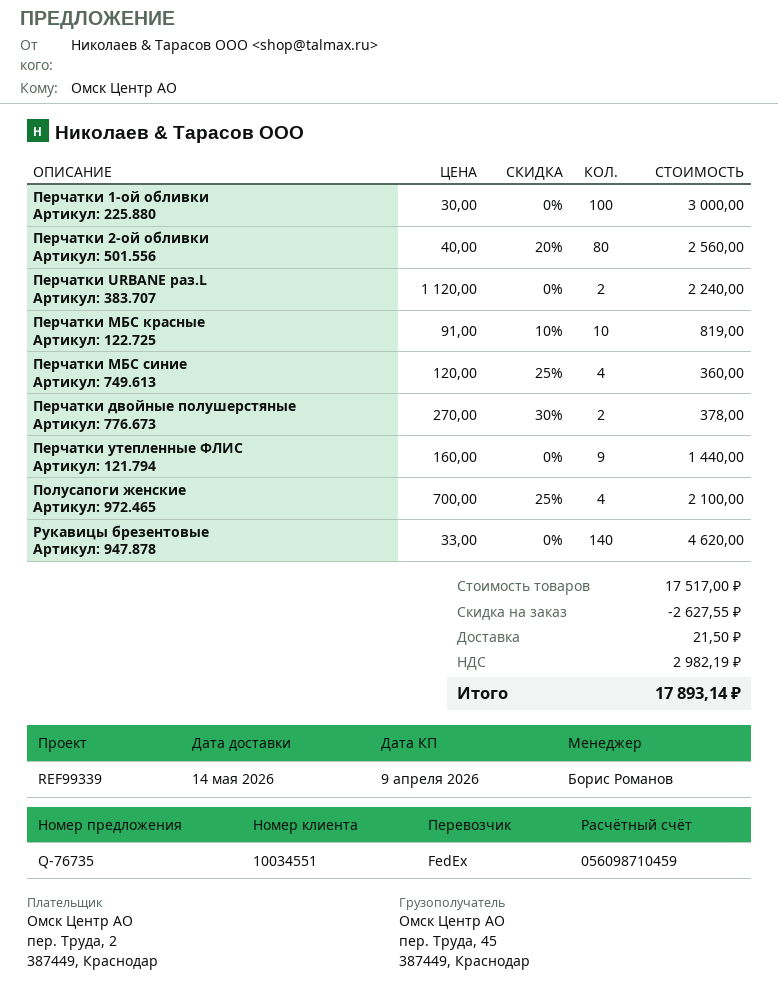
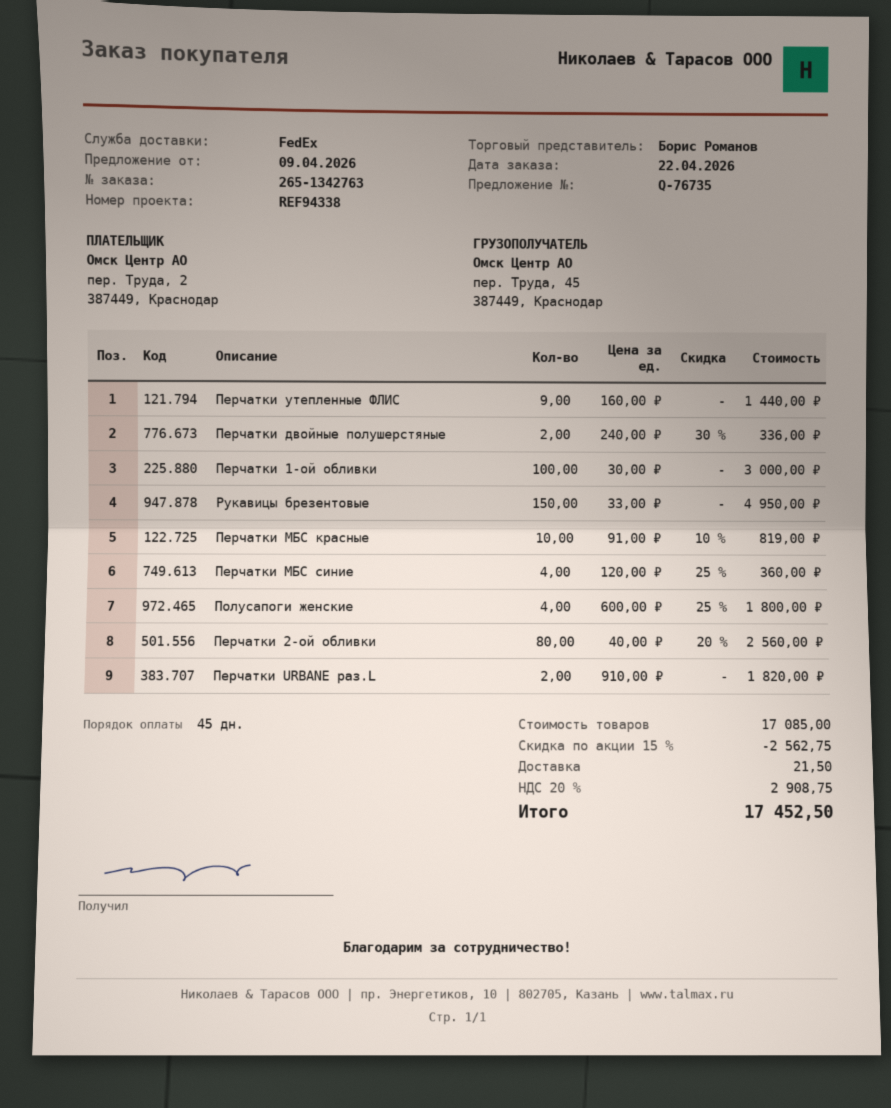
reference: REF99339 -> REF94338
Перчатки URBANE раз.L: 2 x 1120.00 = 2240.00 -> 2 x 910.00 = 1820.00
Перчатки двойные полушерстяные: 2 x 270.00 - 30% = 378.00 -> 2 x 240.00 - 30% = 336.00
Полусапоги женские: 4 x 700.00 - 25% = 2100.00 -> 4 x 600.00 - 25% = 1800.00
Рукавицы брезентовые: 140 x 33.00 = 4620.00 -> 150 x 33.00 = 4950.00
subtotal: 17517.00 -> 17085.00
discount: 2627.55 -> 2562.75
tax: 2982.19 -> 2908.75
total: 17893.14 -> 17452.50

